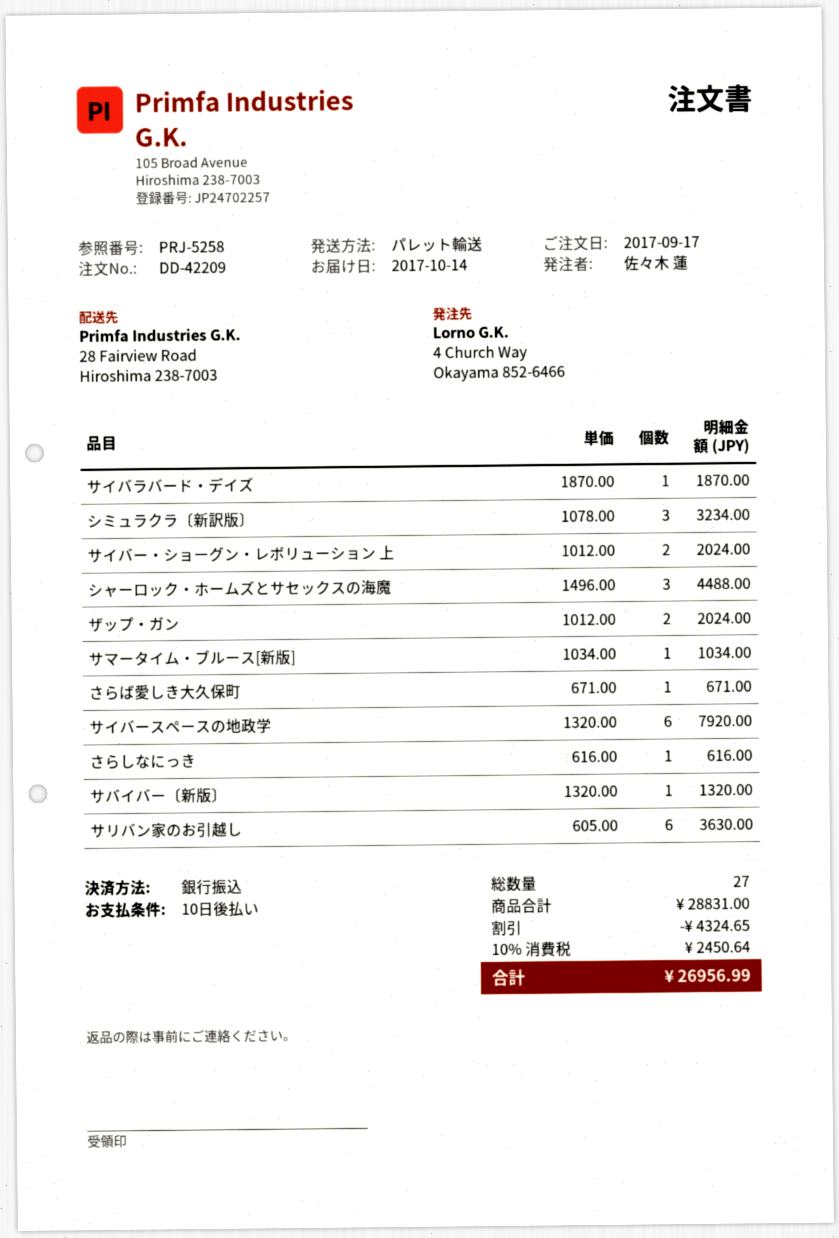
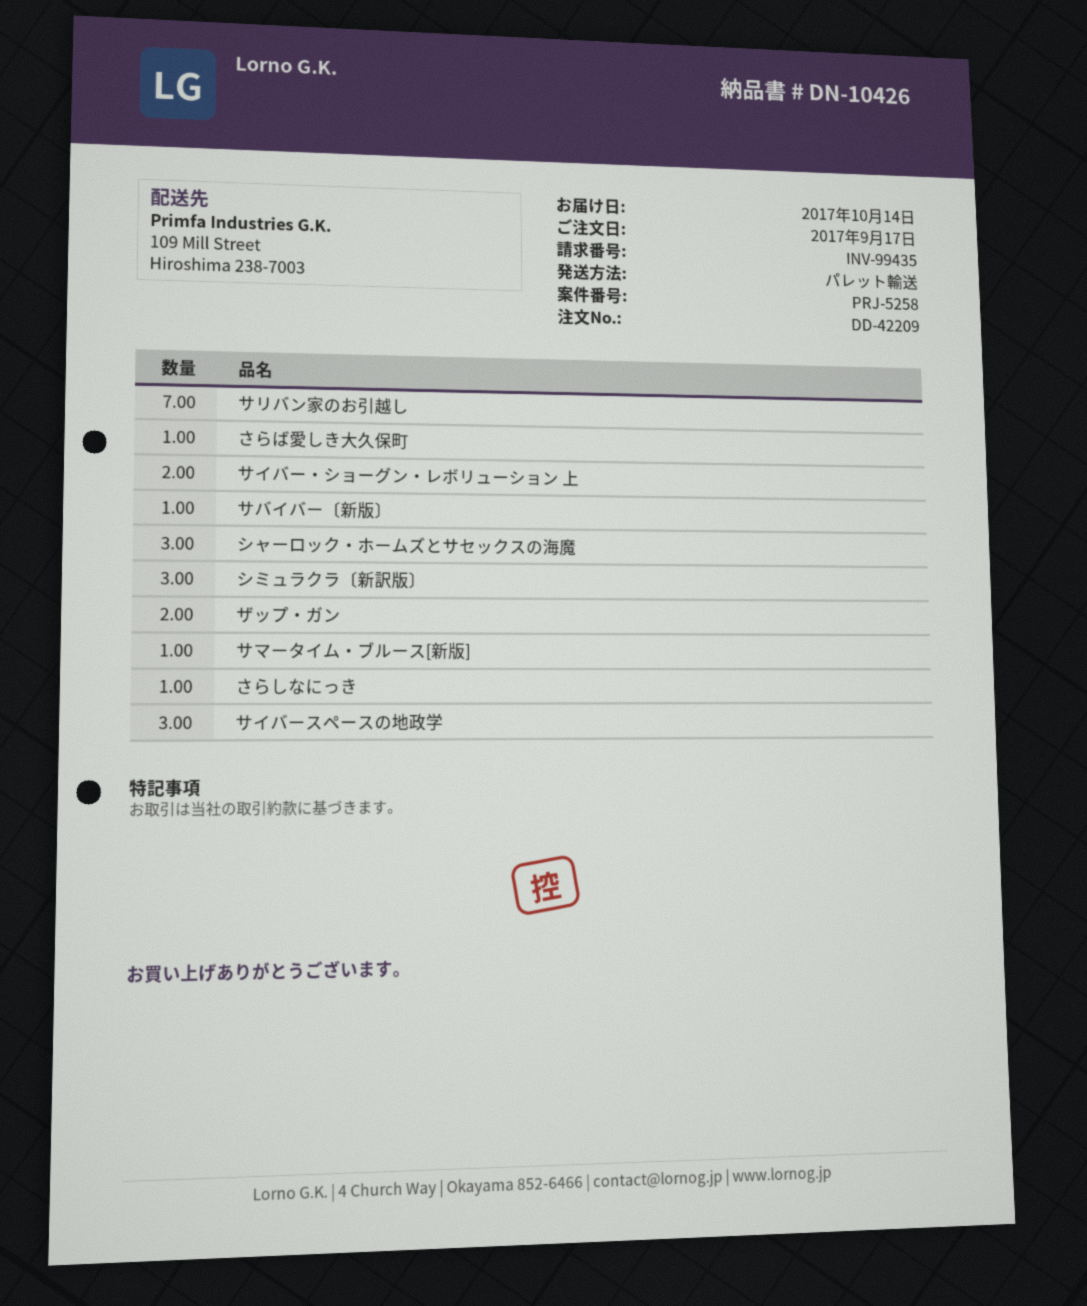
ship to: 28 Fairview Road, Hiroshima 238-7003 -> 109 Mill Street, Hiroshima 238-7003
サイバラバード・デイズ: 1 -> none
サイバースペースの地政学: 6 -> 3
サリバン家のお引越し: 6 -> 7

